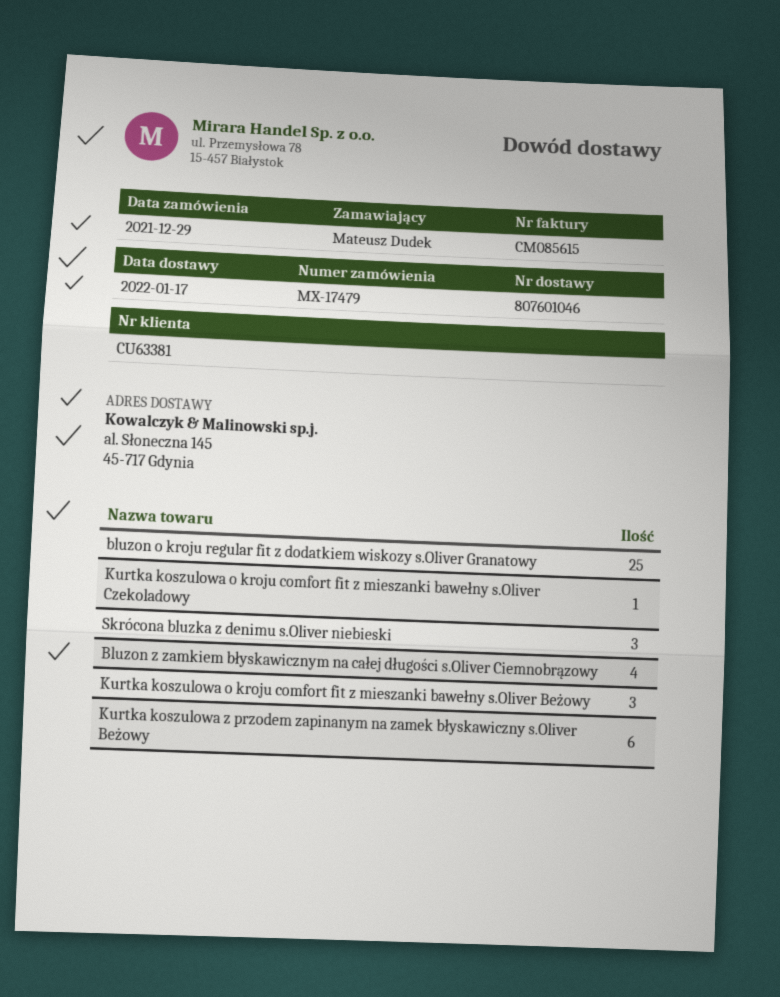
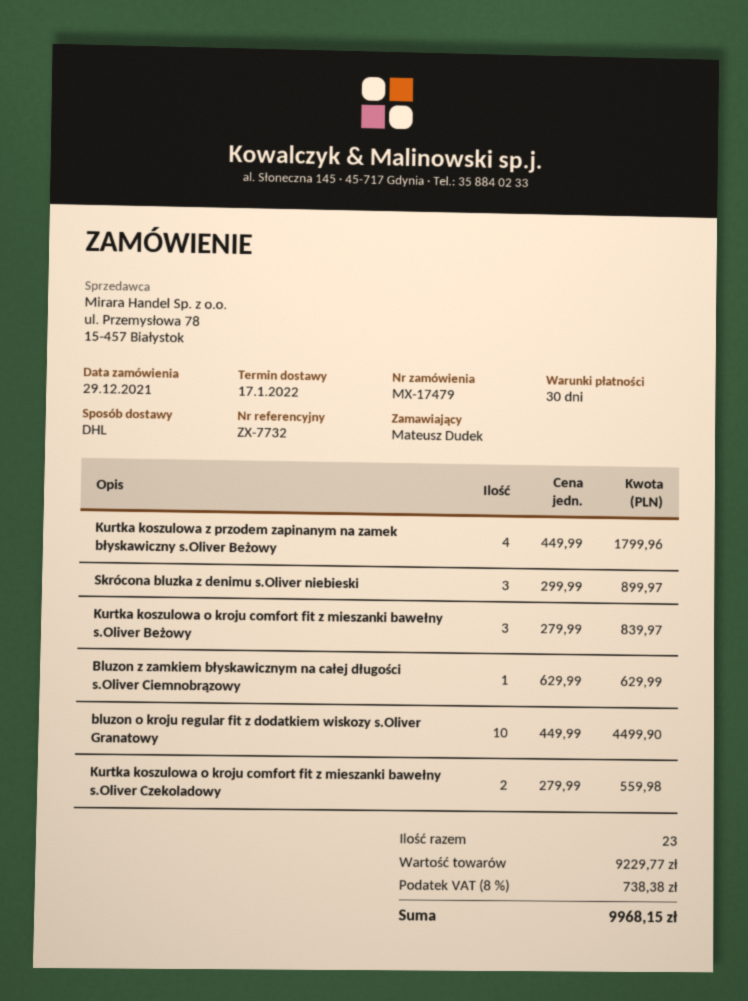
bluzon o kroju regular fit z dodatkiem wiskozy s.Oliver Granatowy: 25 -> 10
Kurtka koszulowa o kroju comfort fit z mieszanki bawełny s.Oliver Czekoladowy: 1 -> 2
Bluzon z zamkiem błyskawicznym na całej długości s.Oliver Ciemnobrązowy: 4 -> 1
Kurtka koszulowa z przodem zapinanym na zamek błyskawiczny s.Oliver Beżowy: 6 -> 4

